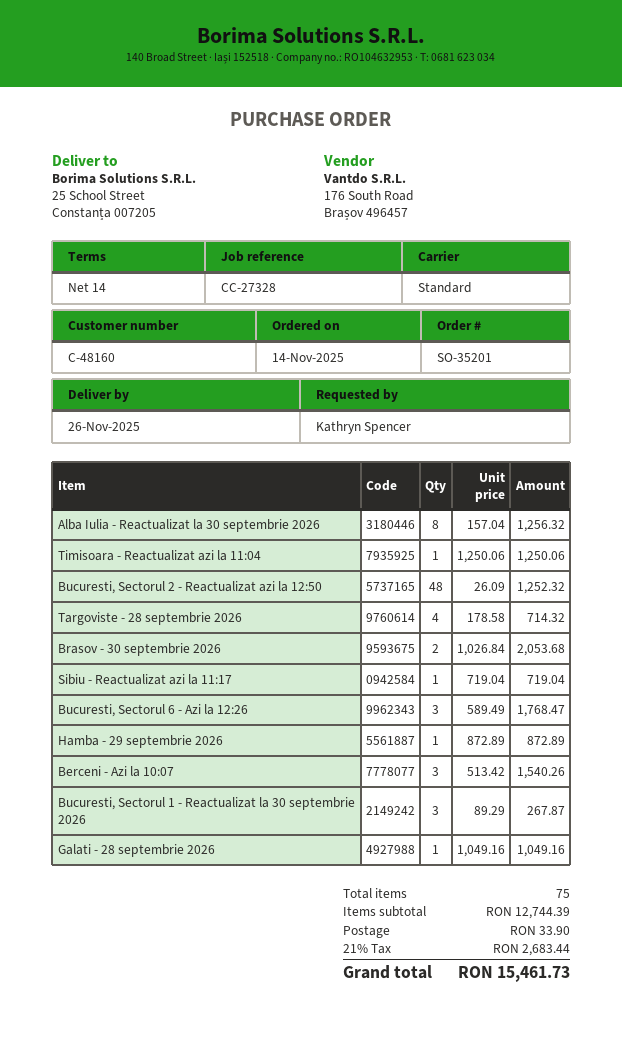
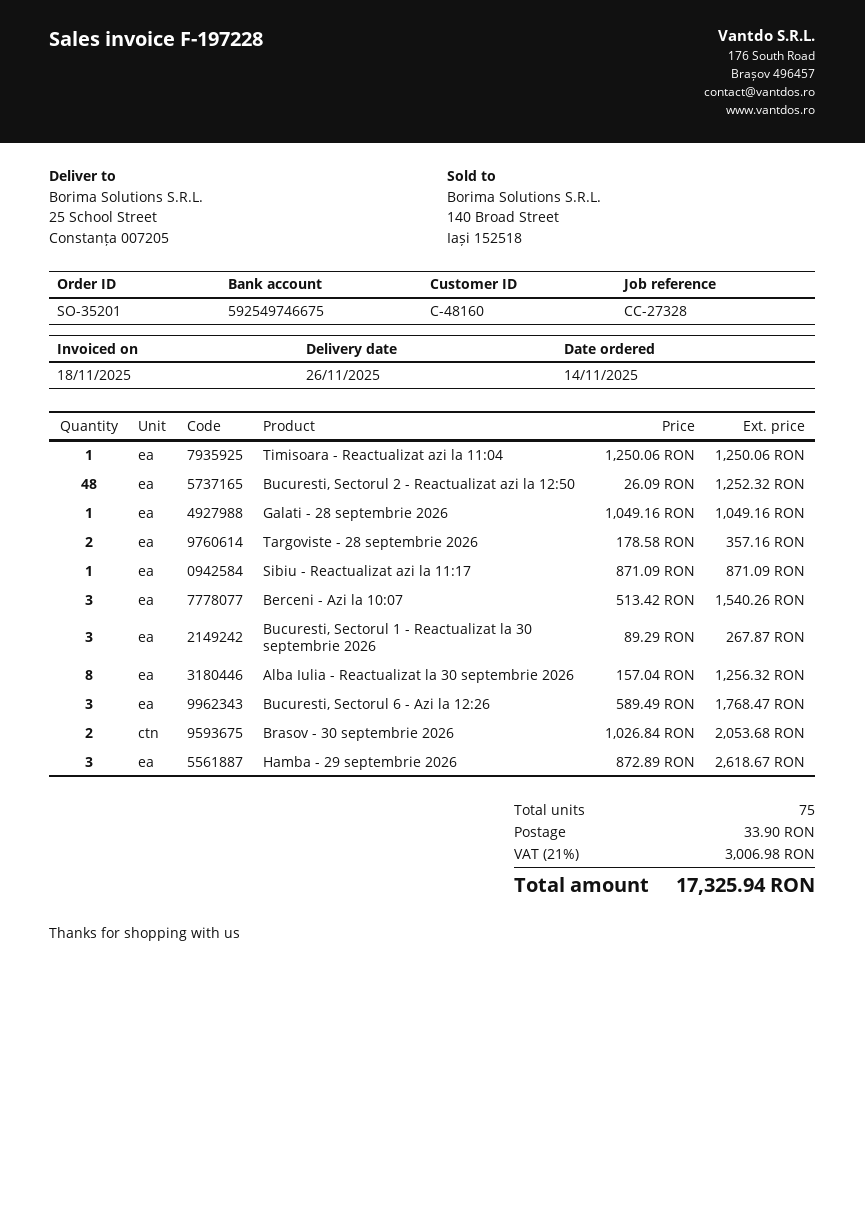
Targoviste - 28 septembrie 2026: 4 x 178.58 = 714.32 -> 2 x 178.58 = 357.16
Sibiu - Reactualizat azi la 11:17: 1 x 719.04 = 719.04 -> 1 x 871.09 = 871.09
Hamba - 29 septembrie 2026: 1 x 872.89 = 872.89 -> 3 x 872.89 = 2618.67
tax: 21% = 2683.44 -> 21% = 3006.98
total: 15461.73 -> 17325.94

